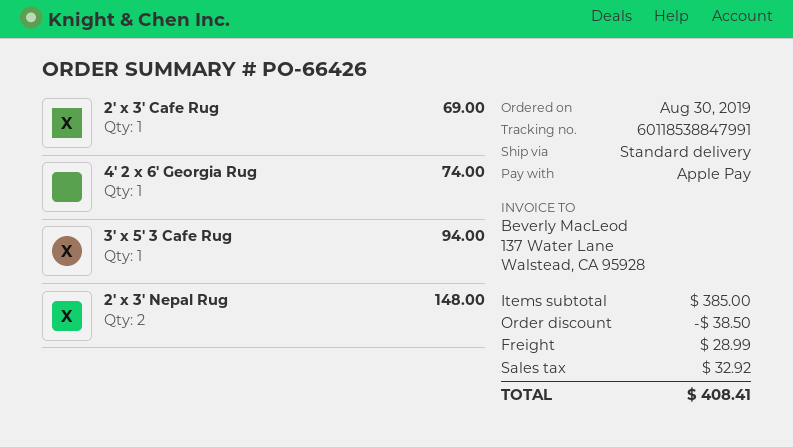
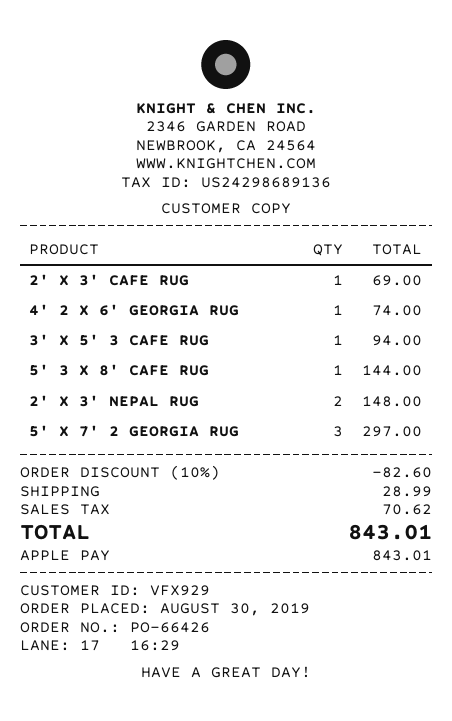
5' 3 X 8' CAFE RUG: none -> 1 for 144.00
5' X 7' 2 GEORGIA RUG: none -> 3 for 297.00
discount: 38.50 -> 82.60
tax: 32.92 -> 70.62
total: 408.41 -> 843.01

